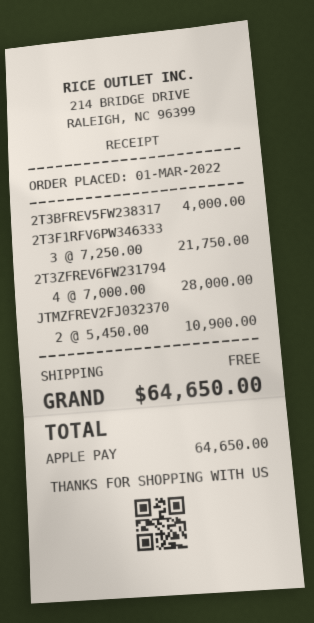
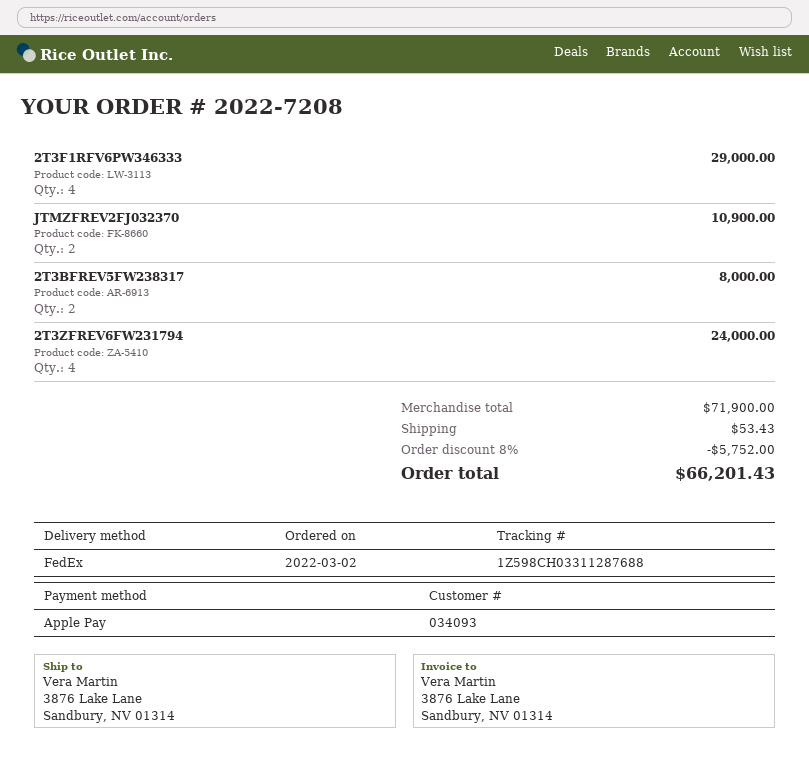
order date: 2022-03-01 -> 2022-03-02
2T3BFREV5FW238317: 1 for 4000.00 -> 2 for 8000.00
2T3F1RFV6PW346333: 3 for 21750.00 -> 4 for 29000.00
2T3ZFREV6FW231794: 4 for 28000.00 -> 4 for 24000.00
discount: none -> 8% = 5752.00
shipping: 0.00 -> 53.43
total: 64650.00 -> 66201.43

